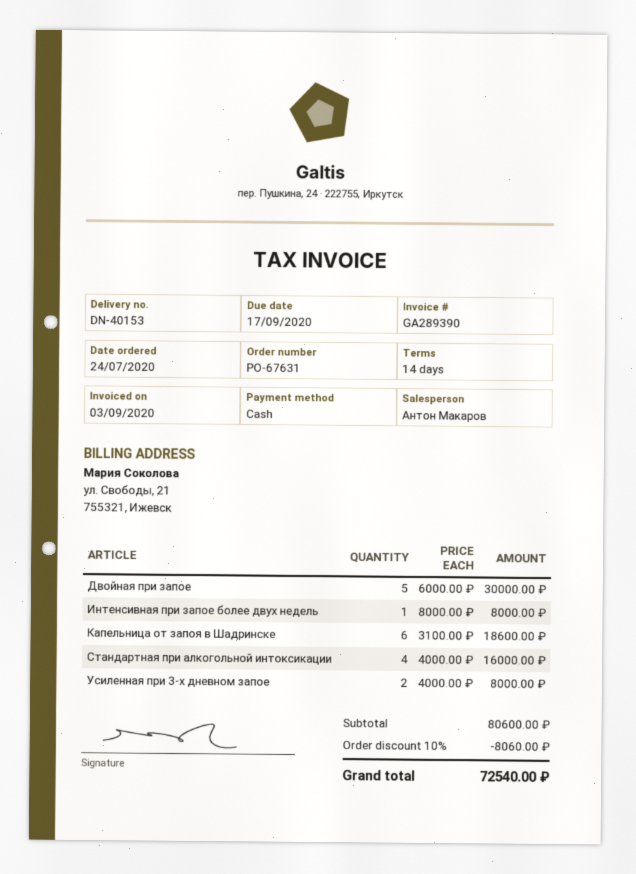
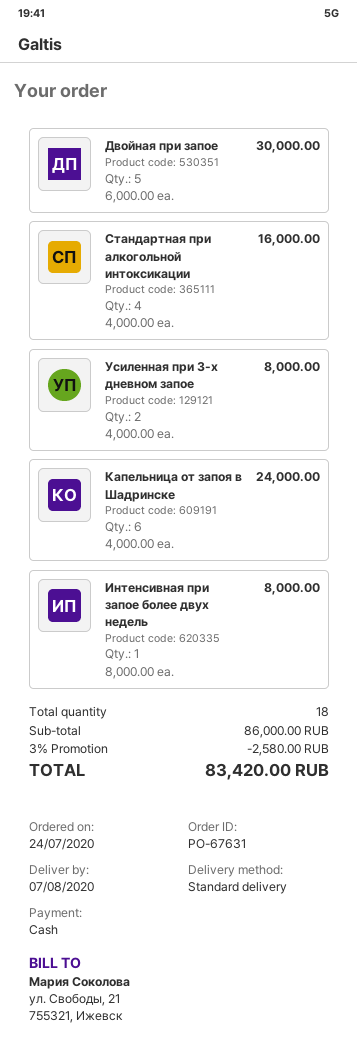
Капельница от запоя в Шадринске: 6 x 3100.00 = 18600.00 -> 6 x 4000.00 = 24000.00
subtotal: 80600.00 -> 86000.00
discount: 10% = 8060.00 -> 3% = 2580.00
total: 72540.00 -> 83420.00

